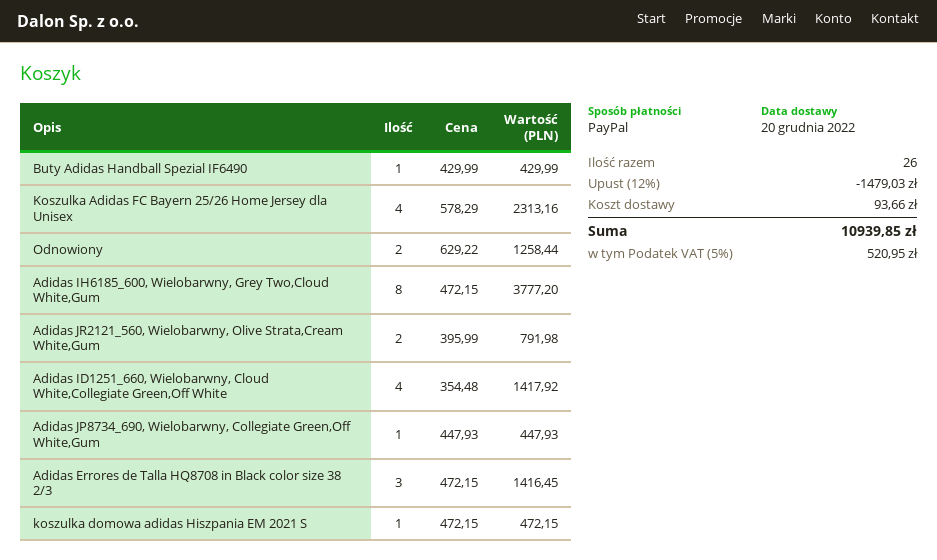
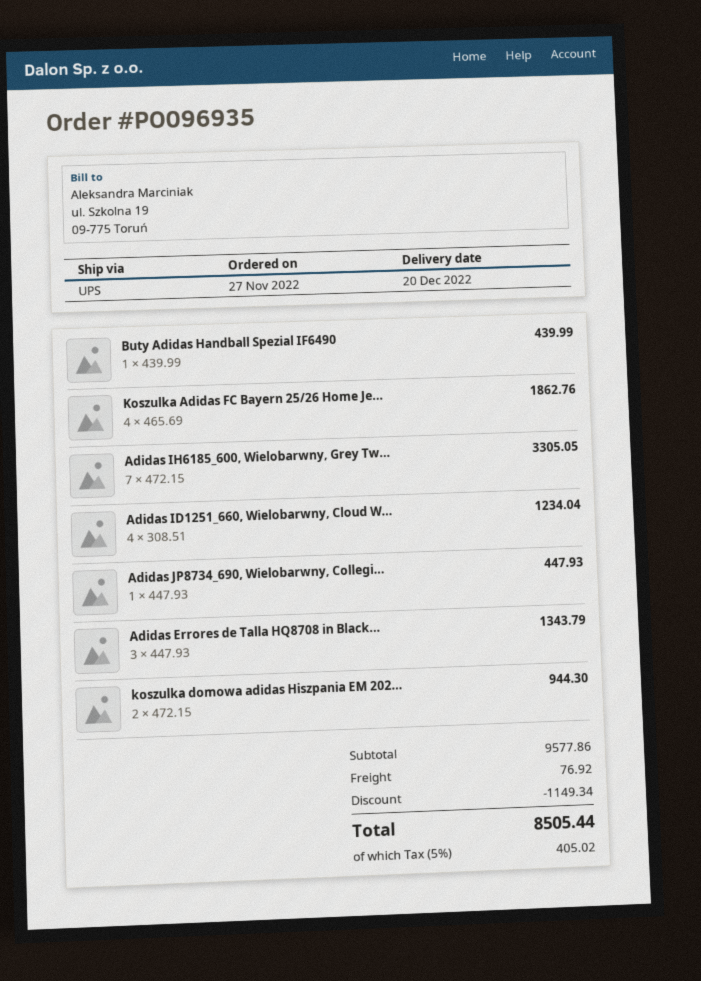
Buty Adidas Handball Spezial IF6490: 1 x 429.99 = 429.99 -> 1 x 439.99 = 439.99
Koszulka Adidas FC Bayern 25/26 Home Jersey dla Unisex: 4 x 578.29 = 2313.16 -> 4 x 465.69 = 1862.76
Odnowiony: 2 x 629.22 = 1258.44 -> none
Adidas IH6185_600, Wielobarwny, Grey Two,Cloud White,Gum: 8 x 472.15 = 3777.20 -> 7 x 472.15 = 3305.05
Adidas JR2121_560, Wielobarwny, Olive Strata,Cream White,Gum: 2 x 395.99 = 791.98 -> none
Adidas ID1251_660, Wielobarwny, Cloud White,Collegiate Green,Off White: 4 x 354.48 = 1417.92 -> 4 x 308.51 = 1234.04
Adidas Errores de Talla HQ8708 in Black color size 38 2/3: 3 x 472.15 = 1416.45 -> 3 x 447.93 = 1343.79
koszulka domowa adidas Hiszpania EM 2021 S: 1 x 472.15 = 472.15 -> 2 x 472.15 = 944.30
discount: 1479.03 -> 1149.34
shipping: 93.66 -> 76.92
tax: 5% = 520.95 -> 5% = 405.02
total: 10939.85 -> 8505.44

